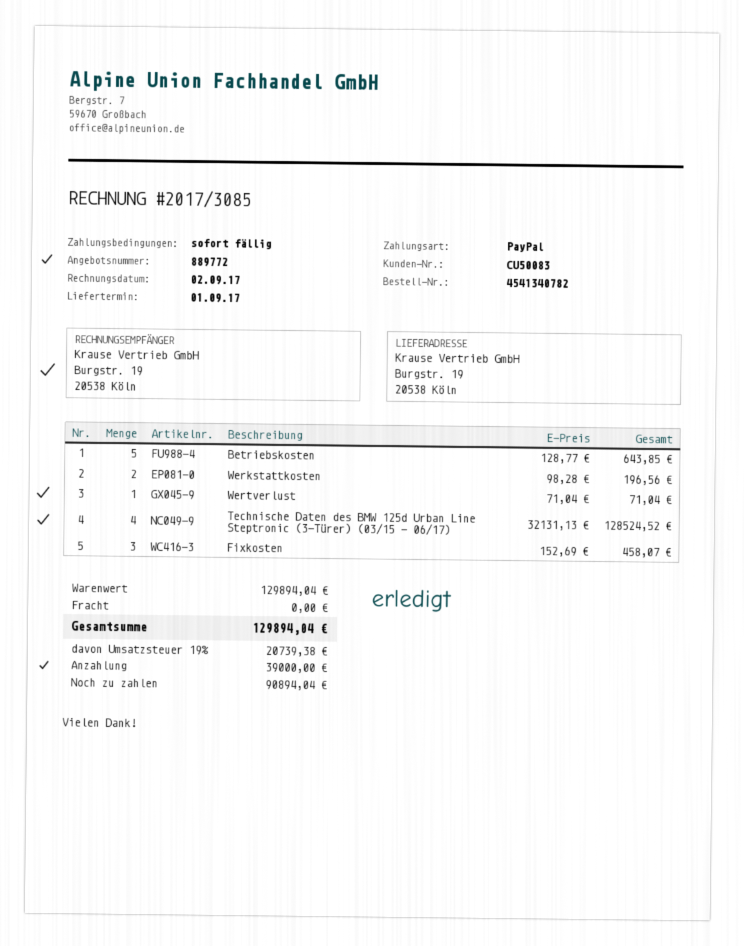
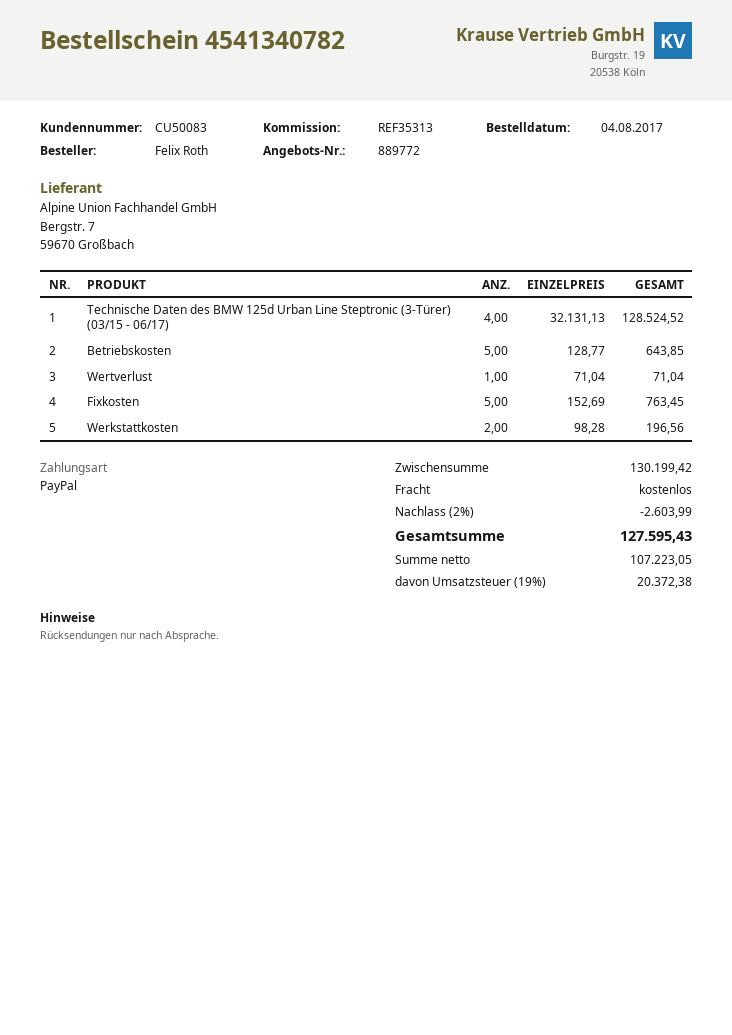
Fixkosten: 3 x 152.69 = 458.07 -> 5 x 152.69 = 763.45
subtotal: 129894.04 -> 130199.42
discount: none -> 2% = 2603.99
tax: 19% = 20739.38 -> 19% = 20372.38
total: 129894.04 -> 127595.43

